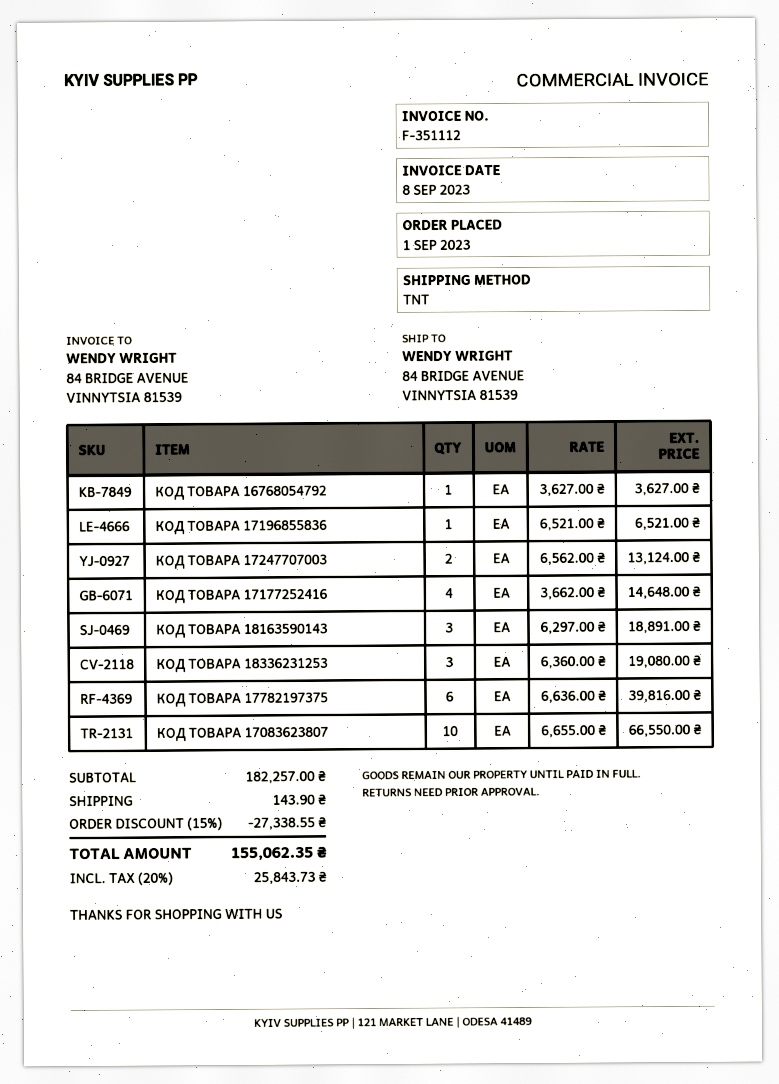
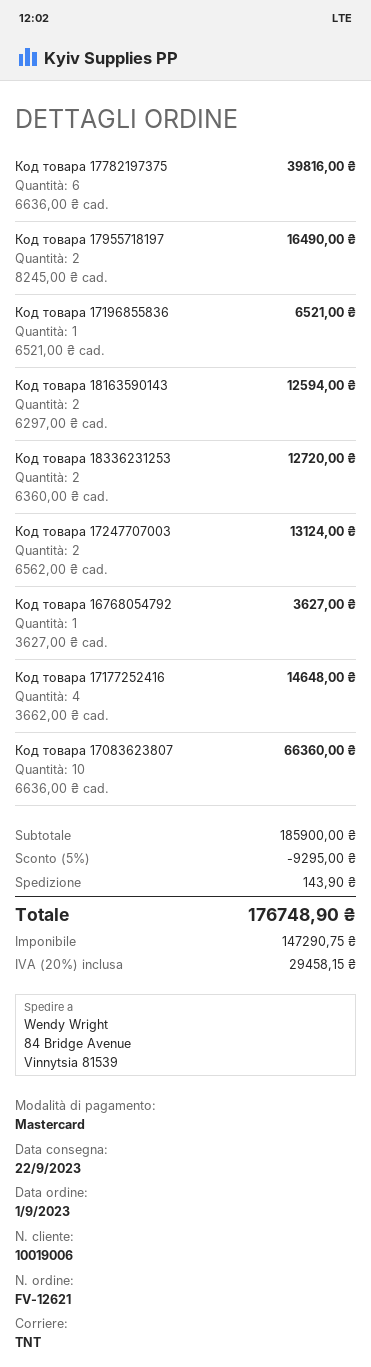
КОД ТОВАРА 18163590143: 3 x 6297.00 = 18891.00 -> 2 x 6297.00 = 12594.00
КОД ТОВАРА 18336231253: 3 x 6360.00 = 19080.00 -> 2 x 6360.00 = 12720.00
КОД ТОВАРА 17083623807: 10 x 6655.00 = 66550.00 -> 10 x 6636.00 = 66360.00
Код товара 17955718197: none -> 2 x 8245.00 = 16490.00
subtotal: 182257.00 -> 185900.00
discount: 15% = 27338.55 -> 5% = 9295.00
tax: 20% = 25843.73 -> 20% = 29458.15
total: 155062.35 -> 176748.90

